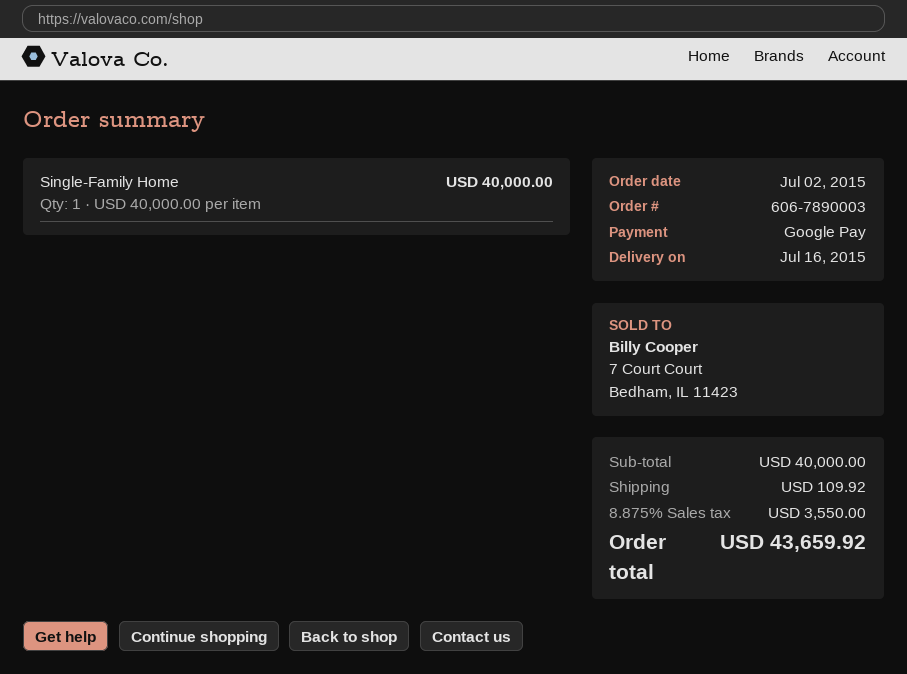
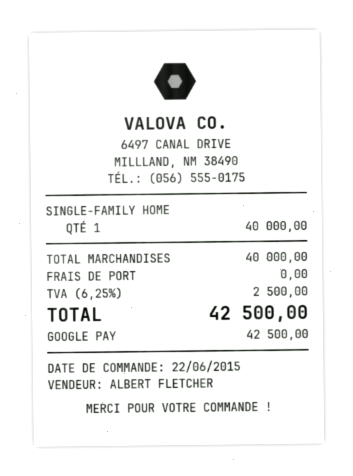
order date: 2015-07-02 -> 2015-06-22
shipping: 109.92 -> 0.00
tax: 8.875% = 3550.00 -> 6.25% = 2500.00
total: 43659.92 -> 42500.00

